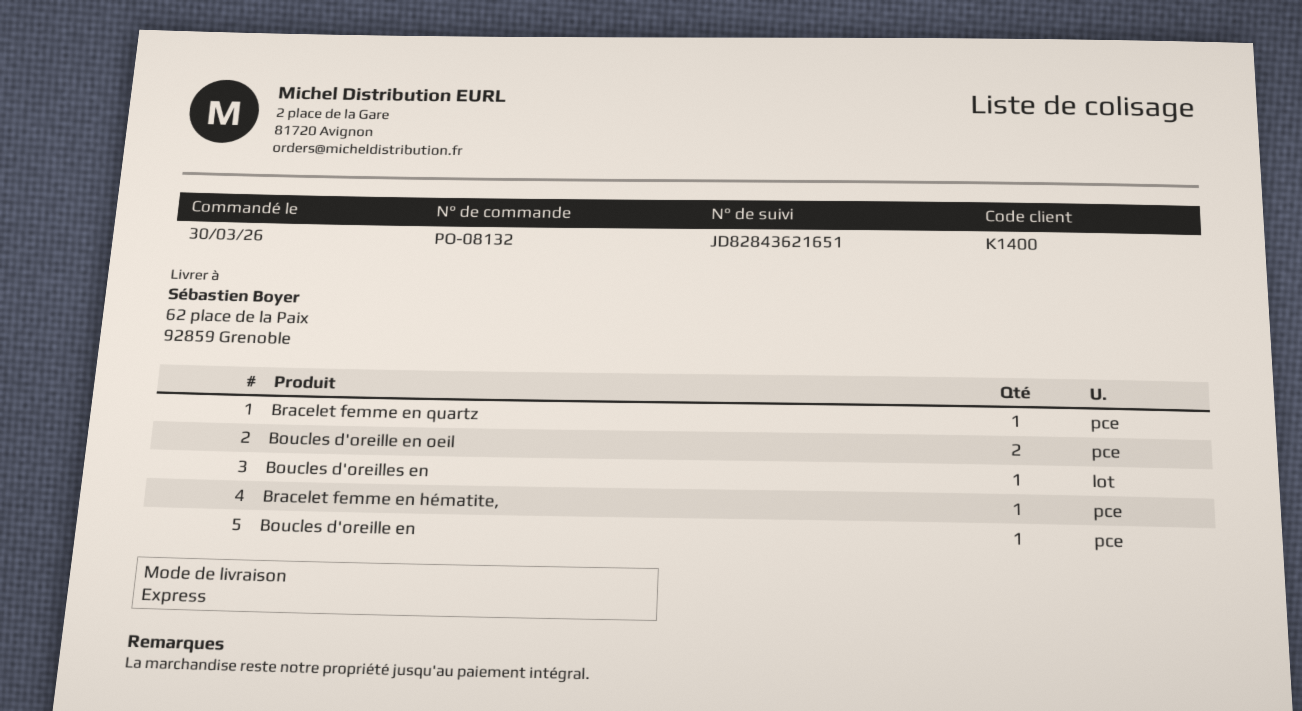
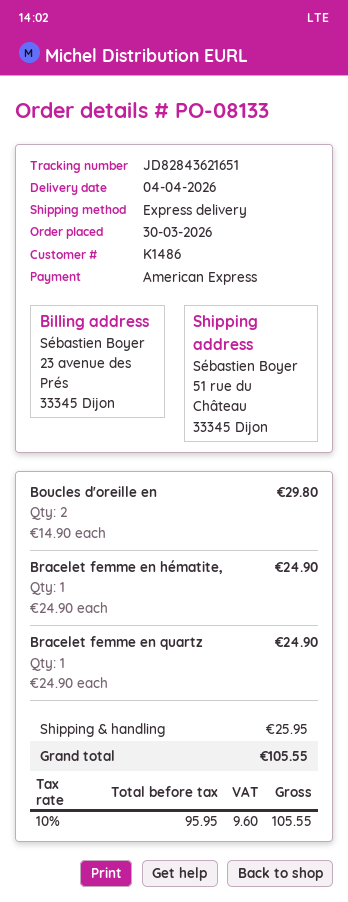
order number: PO-08132 -> PO-08133
customer number: K1400 -> K1486
ship to: 62 place de la Paix, 92859 Grenoble -> 51 rue du Château, 33345 Dijon
Boucles d'oreille en oeil: 2 -> none
Boucles d'oreilles en: 1 -> none
Boucles d'oreille en: 1 -> 2

